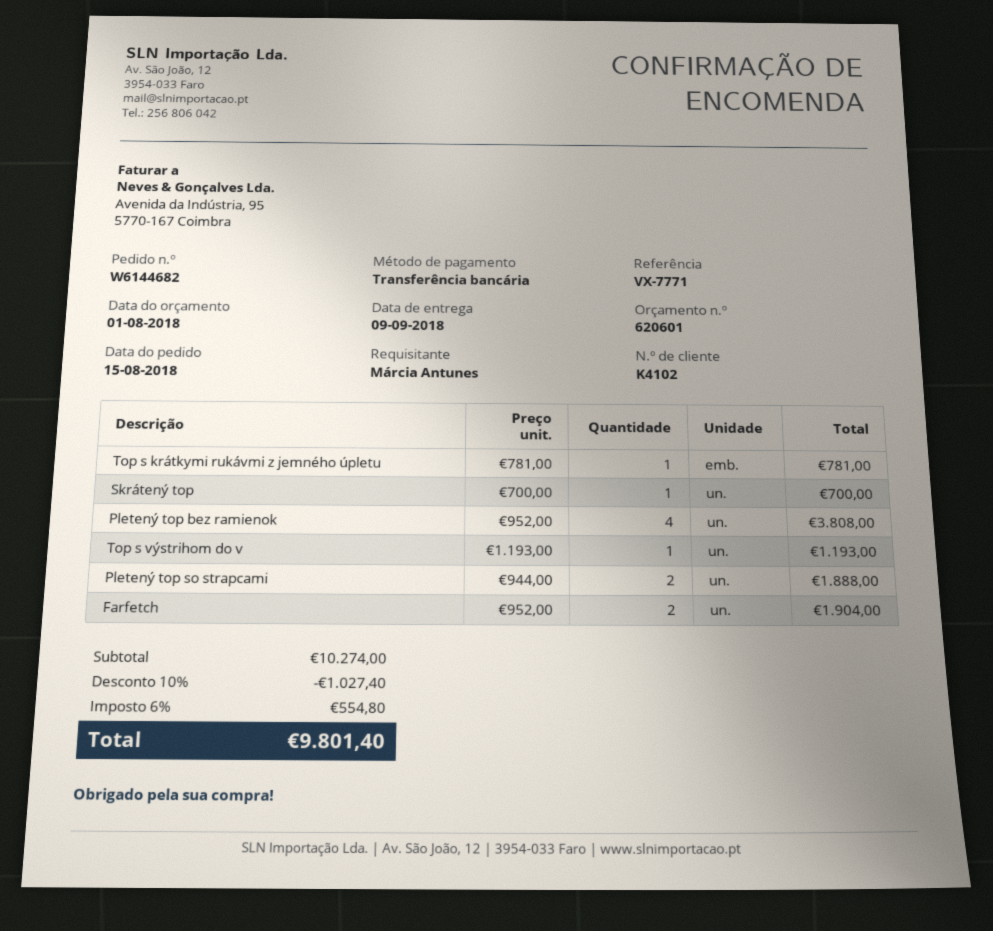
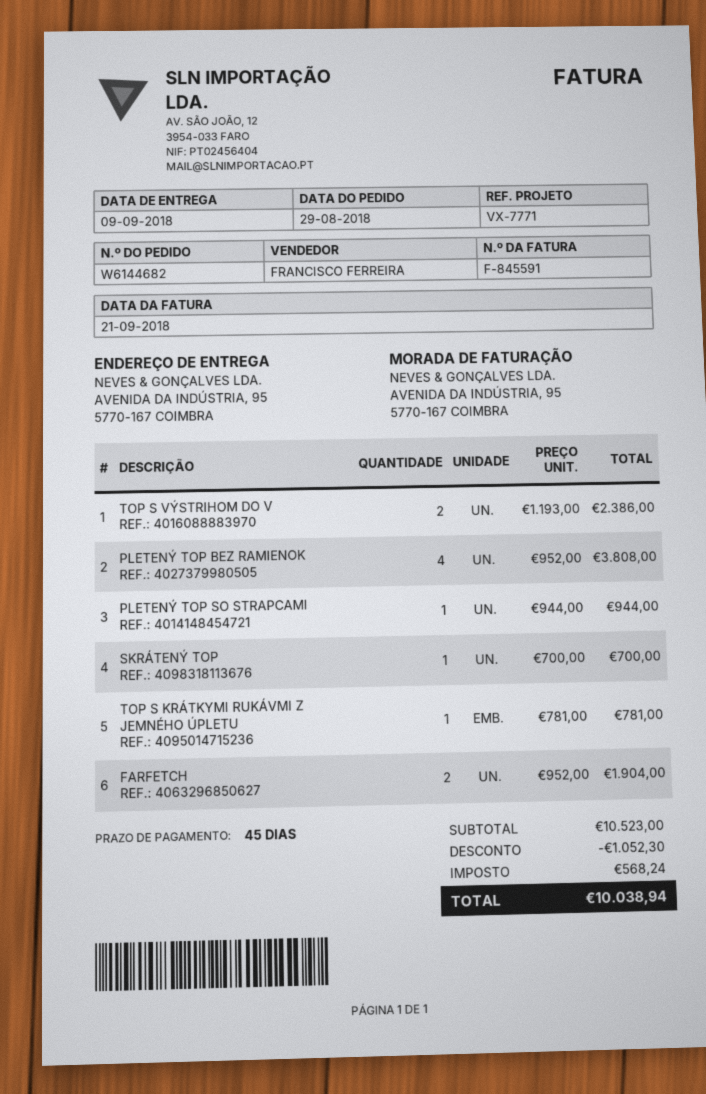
order date: 2018-08-15 -> 2018-08-29
Top s výstrihom do v: 1 x 1193.00 = 1193.00 -> 2 x 1193.00 = 2386.00
Pletený top so strapcami: 2 x 944.00 = 1888.00 -> 1 x 944.00 = 944.00
subtotal: 10274.00 -> 10523.00
discount: 1027.40 -> 1052.30
tax: 554.80 -> 568.24
total: 9801.40 -> 10038.94

